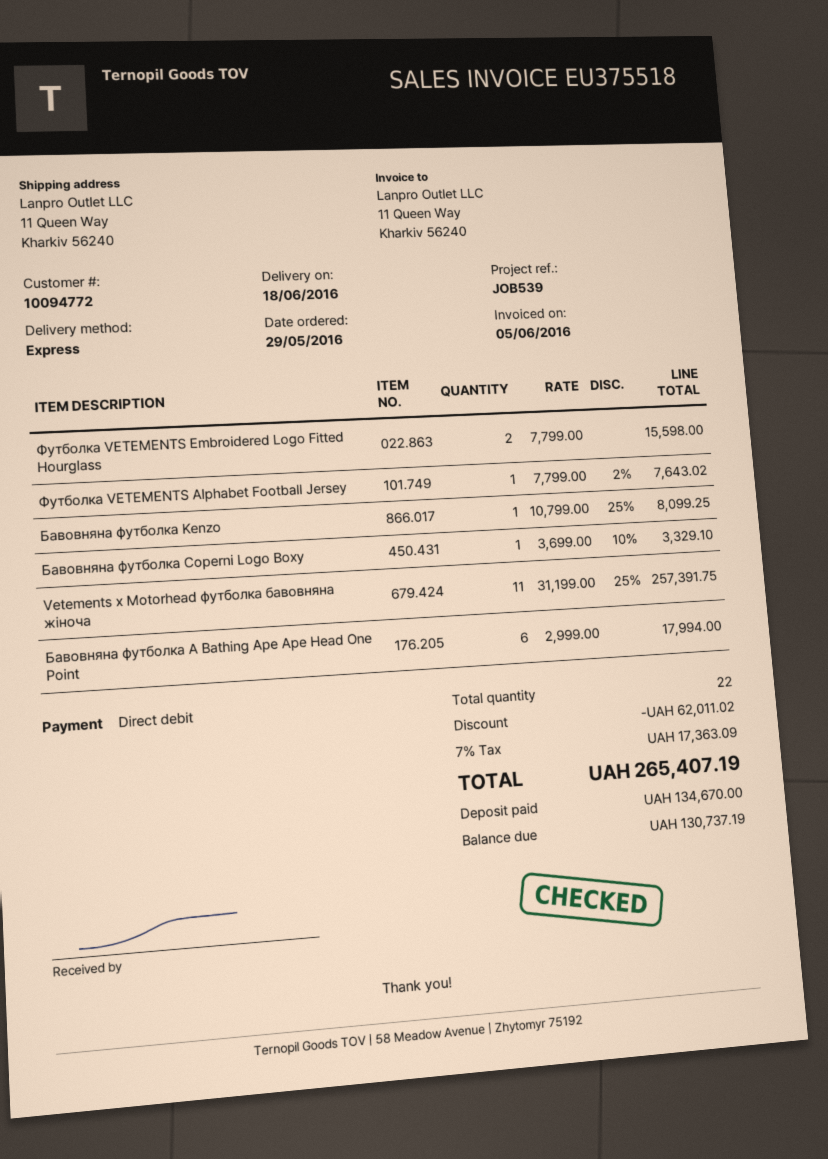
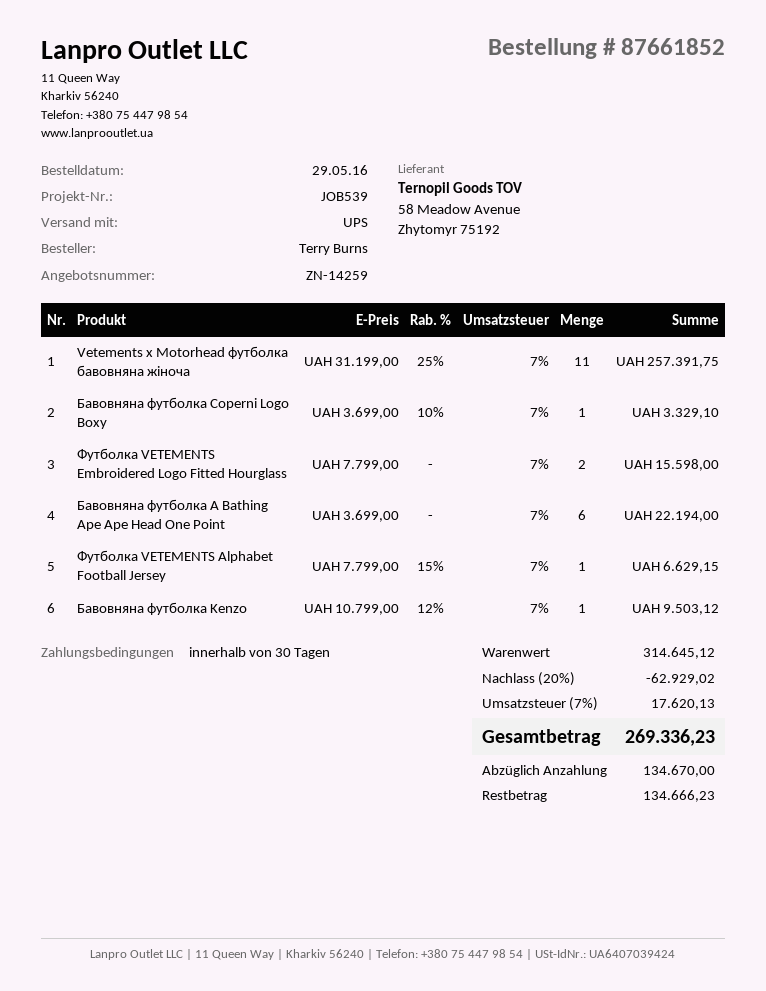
shipping method: express -> UPS
Футболка VETEMENTS Alphabet Football Jersey: 1 x 7799.00 - 2% = 7643.02 -> 1 x 7799.00 - 15% = 6629.15
Бавовняна футболка Kenzo: 1 x 10799.00 - 25% = 8099.25 -> 1 x 10799.00 - 12% = 9503.12
Бавовняна футболка A Bathing Ape Ape Head One Point: 6 x 2999.00 = 17994.00 -> 6 x 3699.00 = 22194.00
discount: 62011.02 -> 62929.02
tax: 7% = 17363.09 -> 7% = 17620.13
total: 265407.19 -> 269336.23
balance: 130737.19 -> 134666.23

